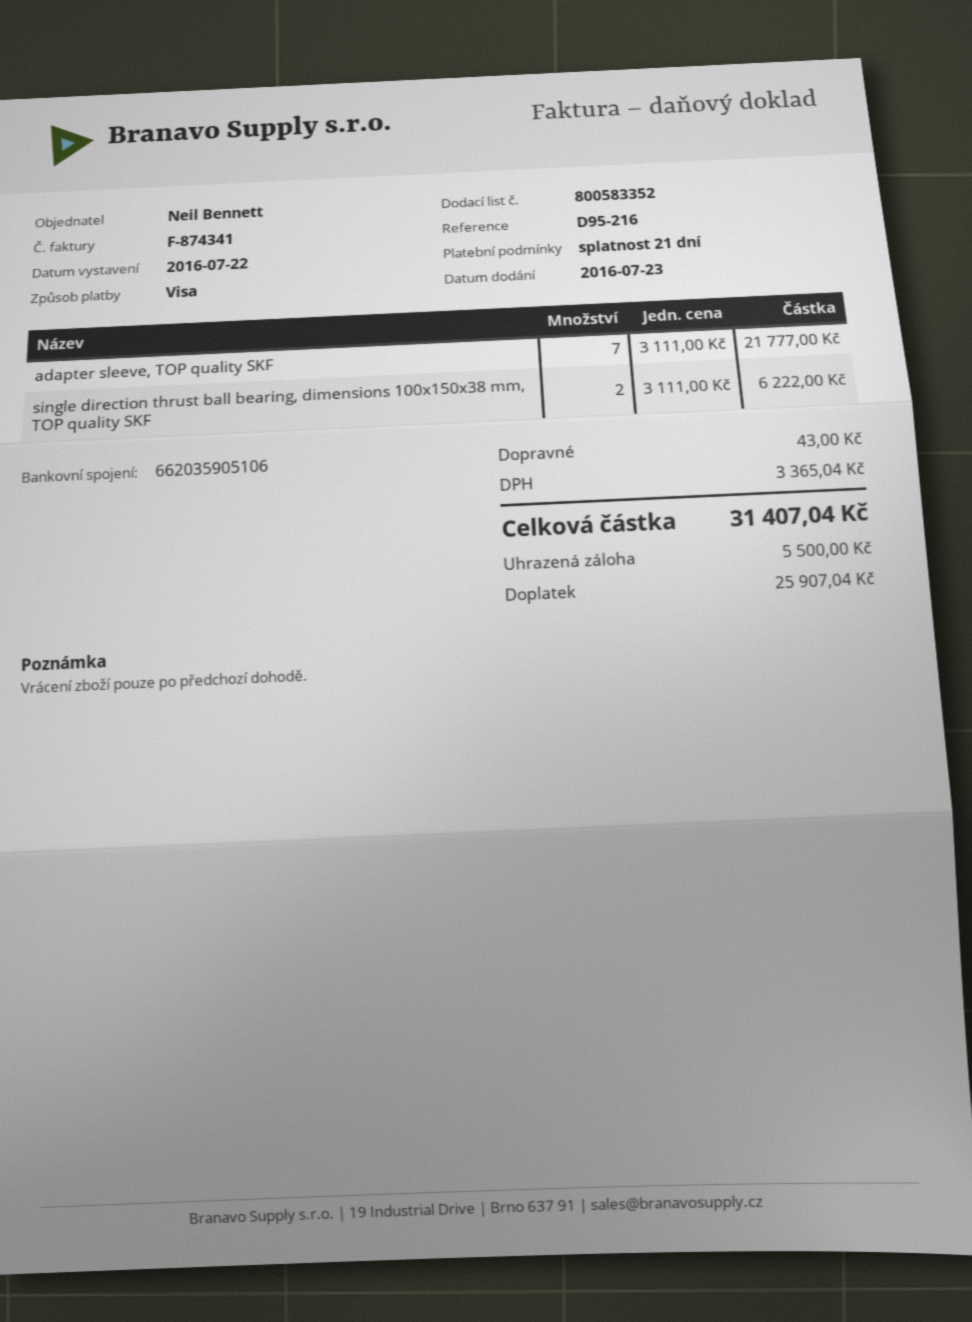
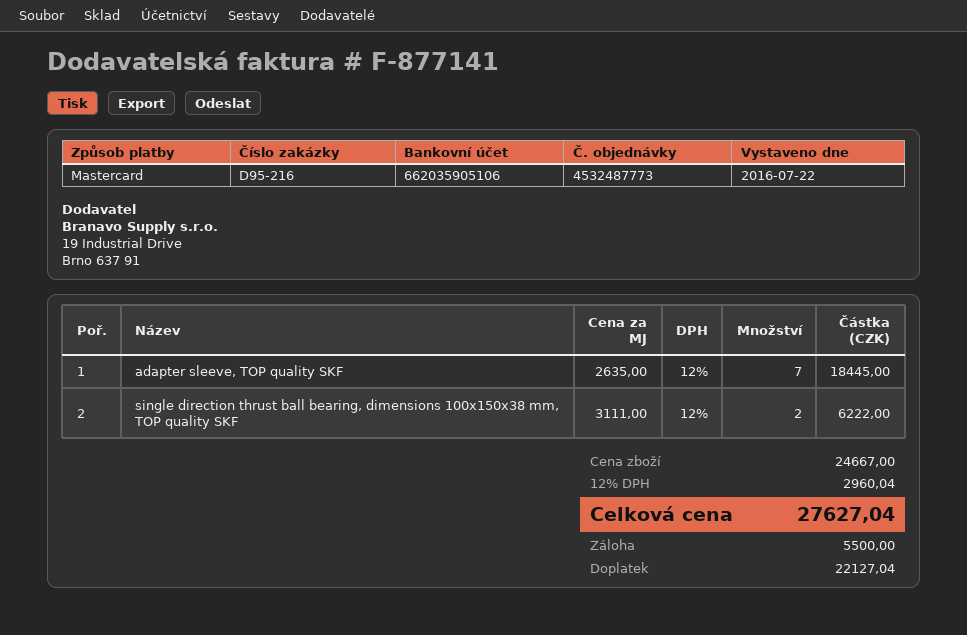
invoice number: F-874341 -> F-877141
payment method: Visa -> Mastercard
adapter sleeve, TOP quality SKF: 7 x 3111.00 = 21777.00 -> 7 x 2635.00 = 18445.00
shipping: 43.00 -> none
tax: 3365.04 -> 2960.04
total: 31407.04 -> 27627.04
balance: 25907.04 -> 22127.04

